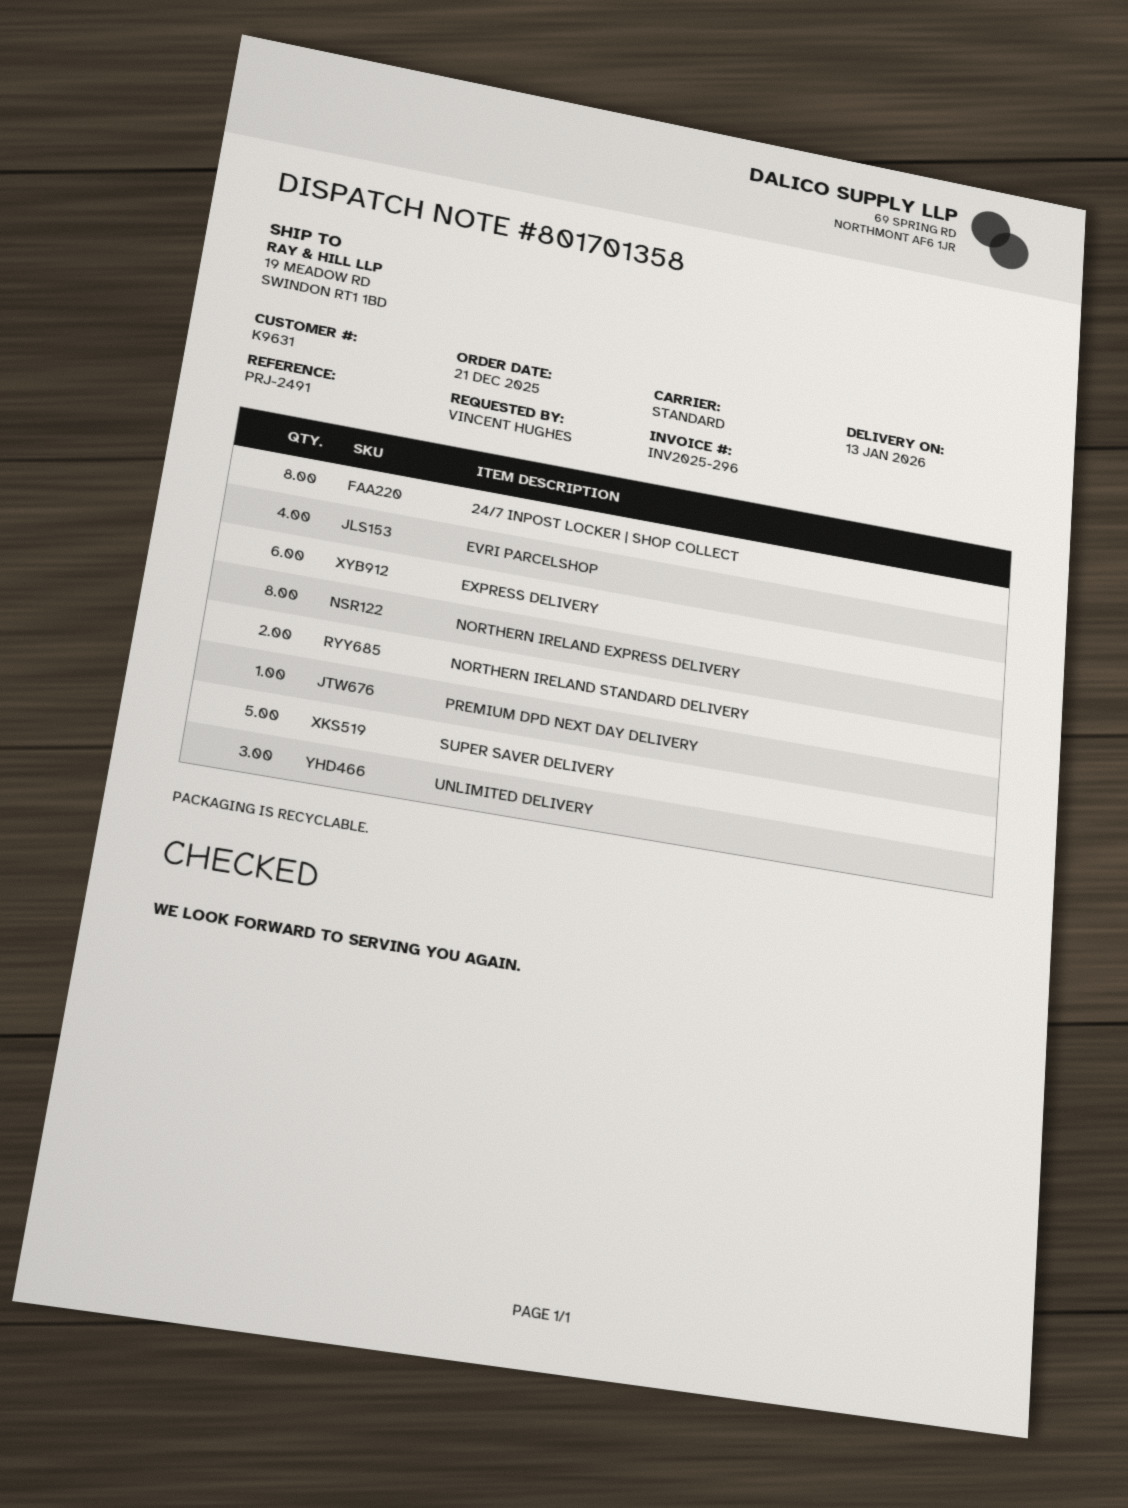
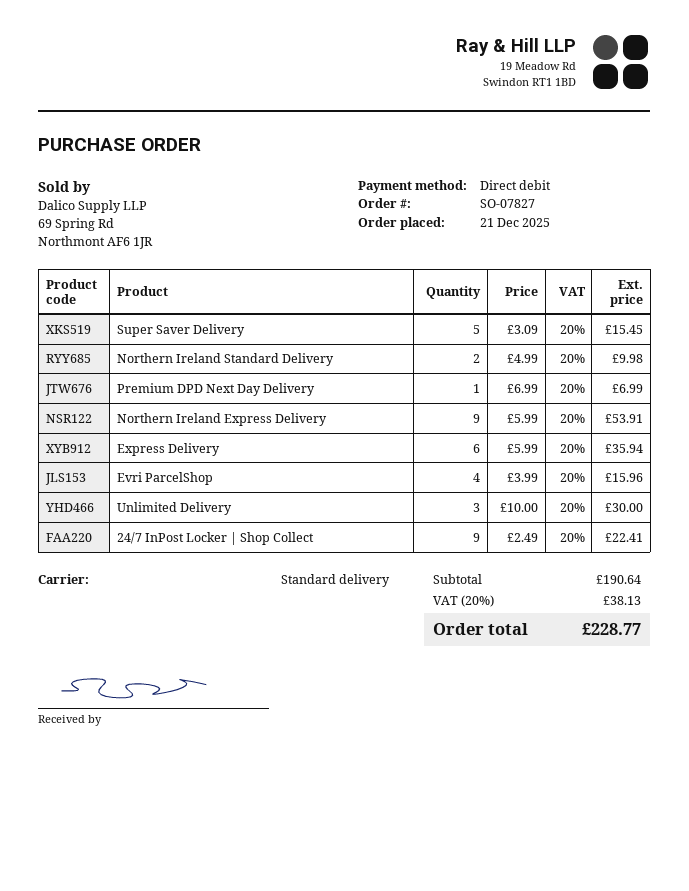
24/7 INPOST LOCKER | SHOP COLLECT: 8 -> 9
NORTHERN IRELAND EXPRESS DELIVERY: 8 -> 9

